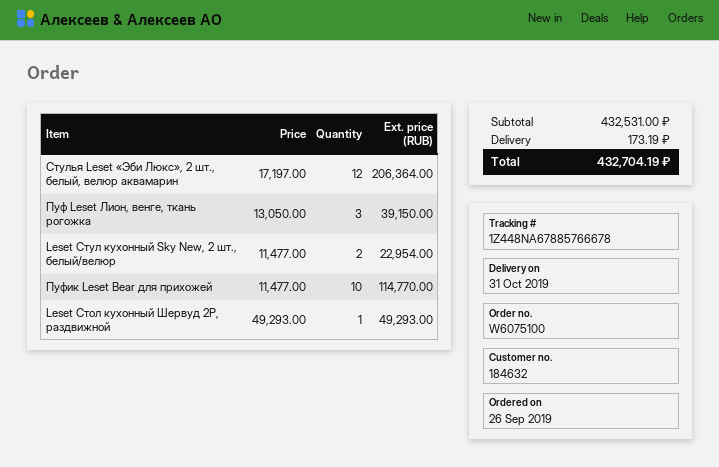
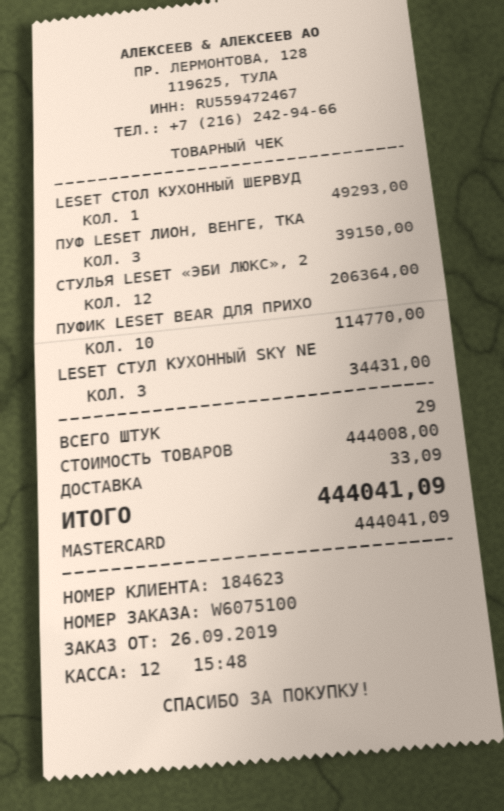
customer number: 184632 -> 184623
Leset Стул кухонный Sky New, 2 шт., белый/велюр: 2 for 22954.00 -> 3 for 34431.00
subtotal: 432531.00 -> 444008.00
shipping: 173.19 -> 33.09
total: 432704.19 -> 444041.09

